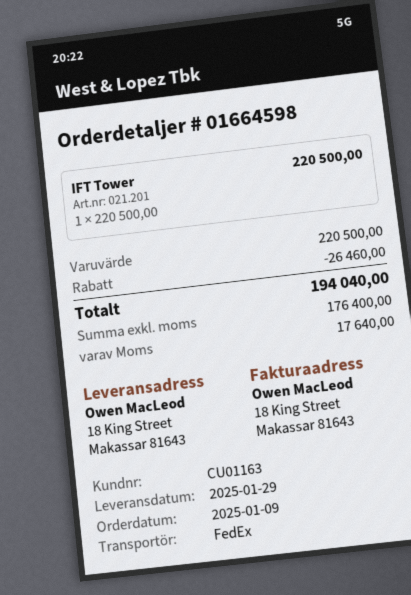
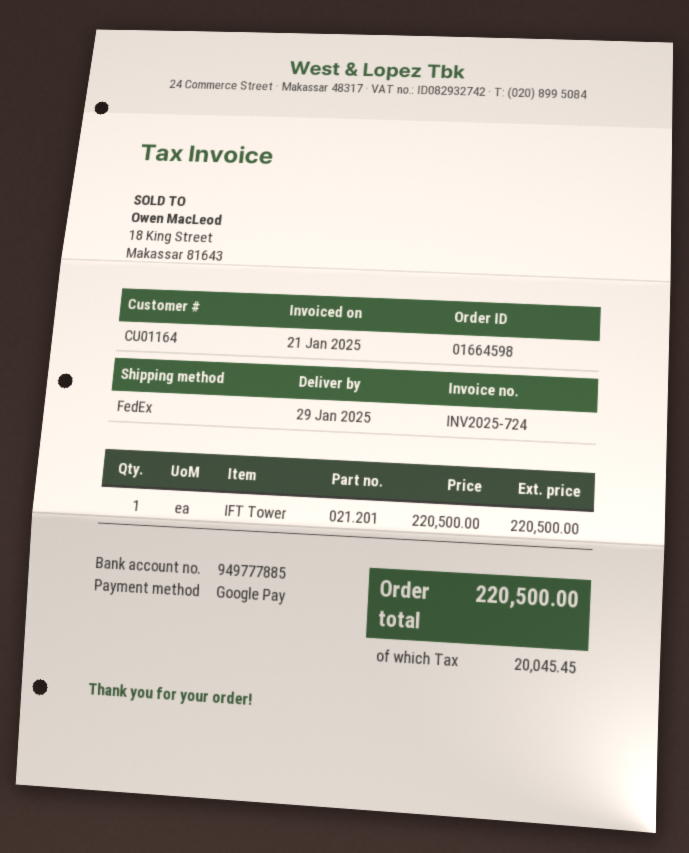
customer number: CU01163 -> CU01164
discount: 26460.00 -> none
tax: 17640.00 -> 20045.45
total: 194040.00 -> 220500.00

